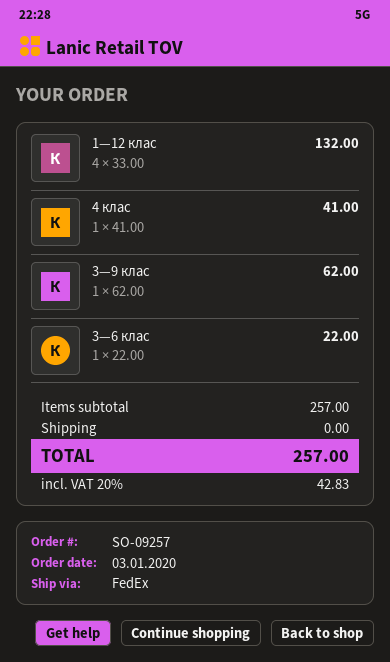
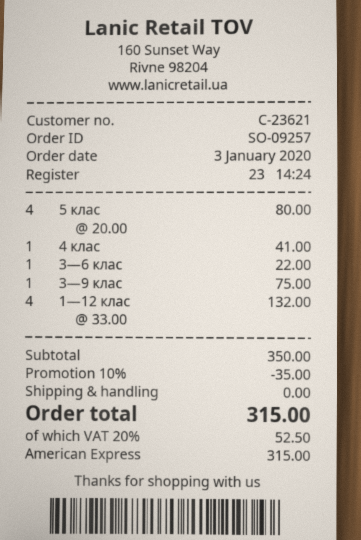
3—9 клас: 1 x 62.00 = 62.00 -> 1 x 75.00 = 75.00
5 клас: none -> 4 x 20.00 = 80.00
subtotal: 257.00 -> 350.00
discount: none -> 10% = 35.00
tax: 20% = 42.83 -> 20% = 52.50
total: 257.00 -> 315.00

